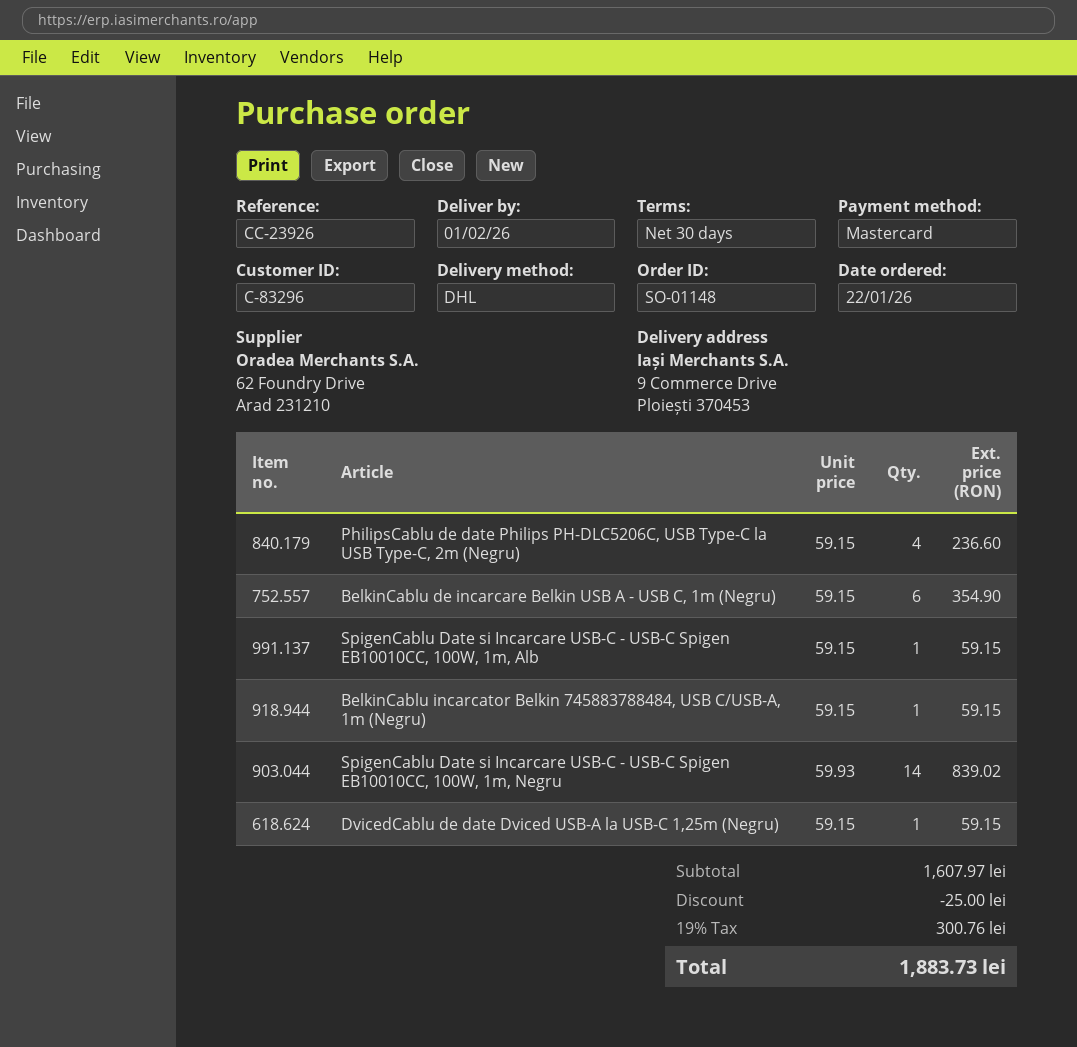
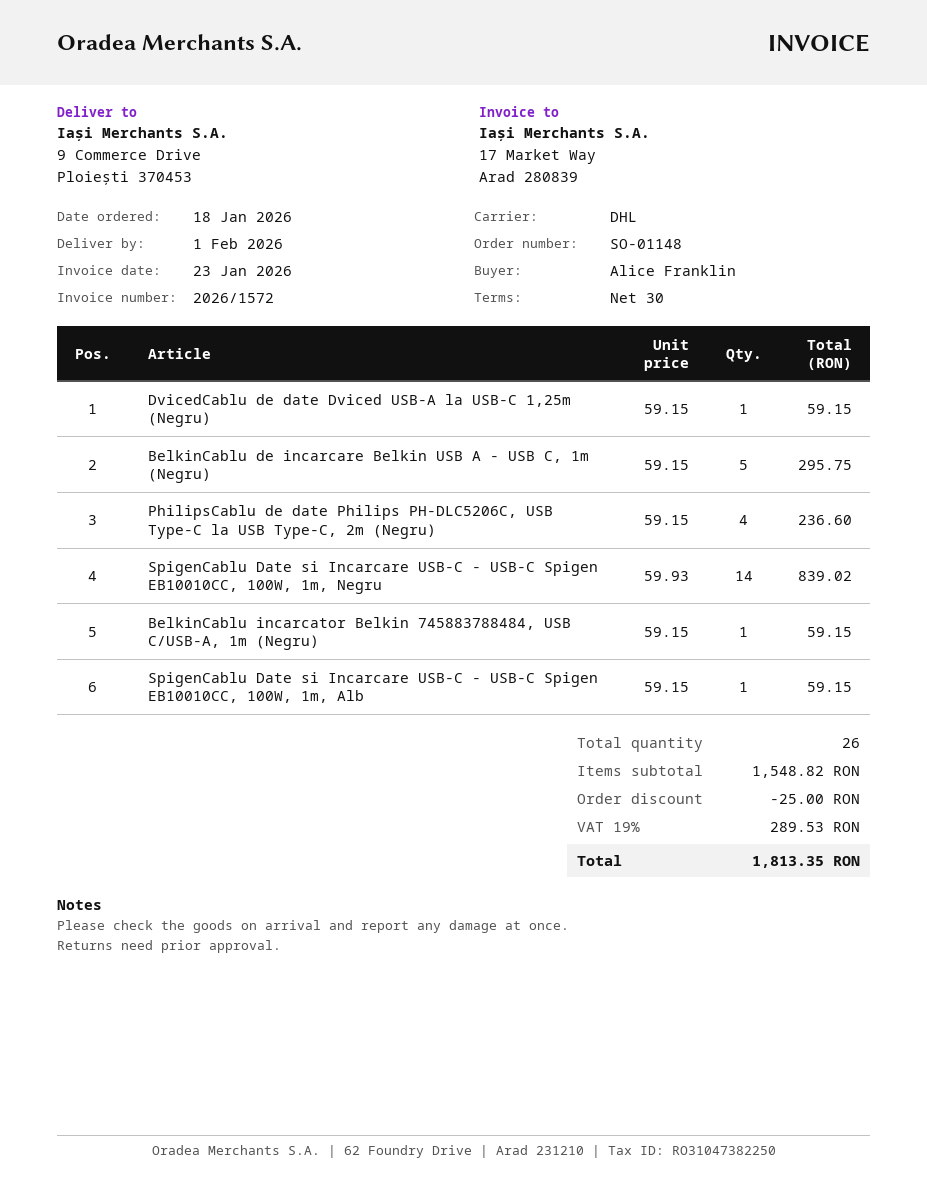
order date: 2026-01-22 -> 2026-01-18
BelkinCablu de incarcare Belkin USB A - USB C, 1m (Negru): 6 x 59.15 = 354.90 -> 5 x 59.15 = 295.75
subtotal: 1607.97 -> 1548.82
tax: 19% = 300.76 -> 19% = 289.53
total: 1883.73 -> 1813.35

